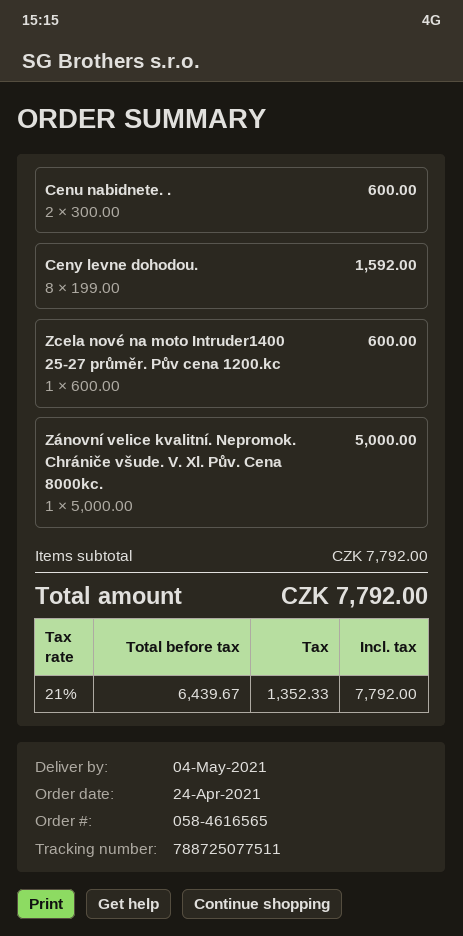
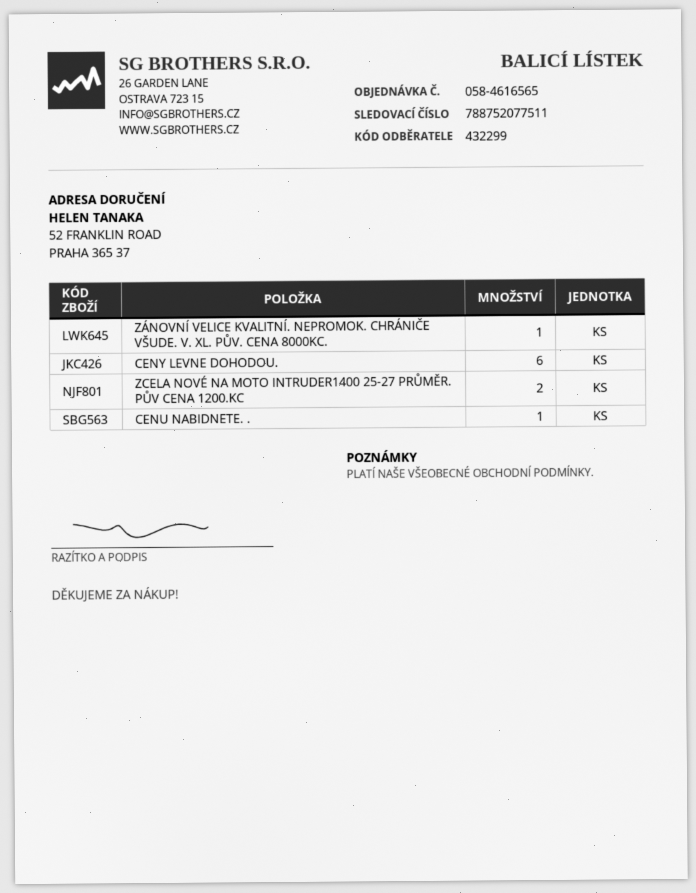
tracking number: 788725077511 -> 788752077511
Cenu nabidnete. .: 2 -> 1
Ceny levne dohodou.: 8 -> 6
Zcela nové na moto Intruder1400 25-27 průměr. Pův cena 1200.kc: 1 -> 2

